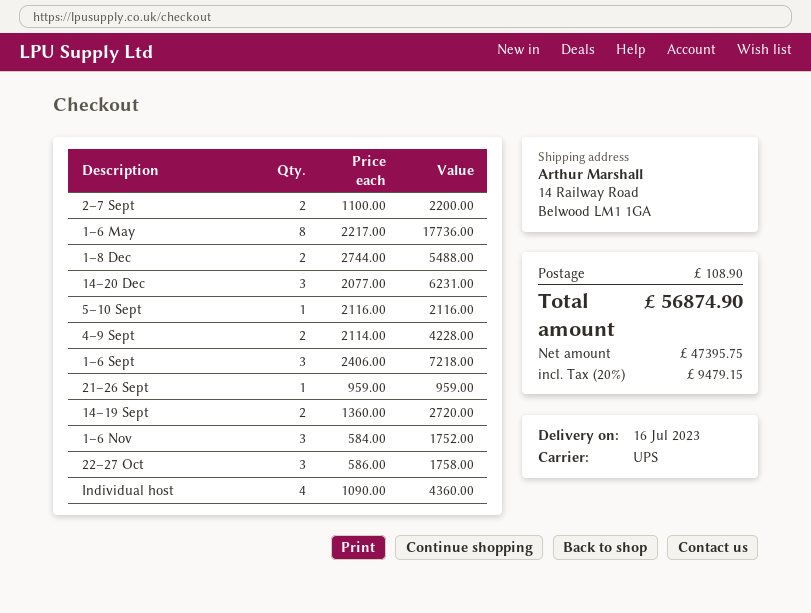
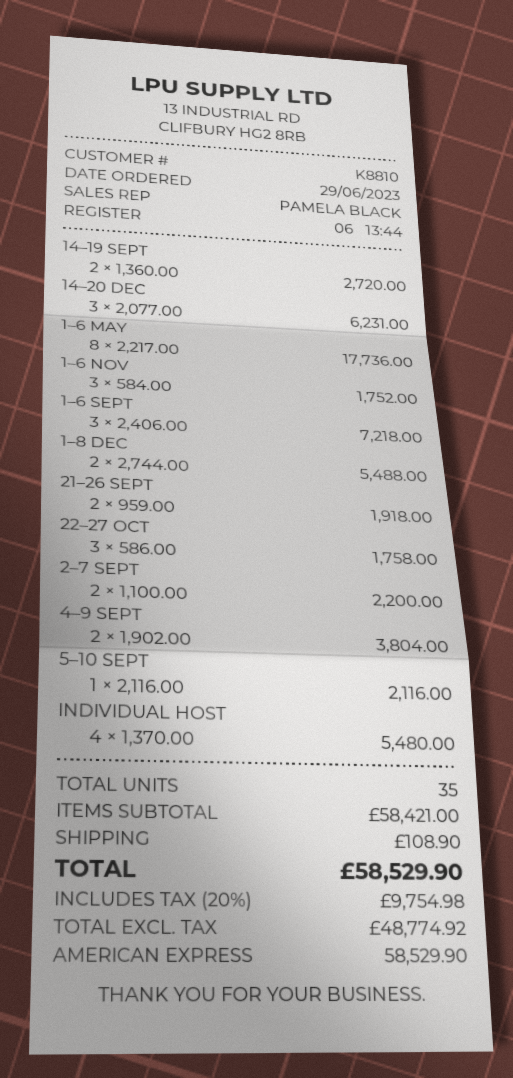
4–9 Sept: 2 x 2114.00 = 4228.00 -> 2 x 1902.00 = 3804.00
21–26 Sept: 1 x 959.00 = 959.00 -> 2 x 959.00 = 1918.00
Individual host: 4 x 1090.00 = 4360.00 -> 4 x 1370.00 = 5480.00
net: 47395.75 -> 48774.92
tax: 20% = 9479.15 -> 20% = 9754.98
total: 56874.90 -> 58529.90

